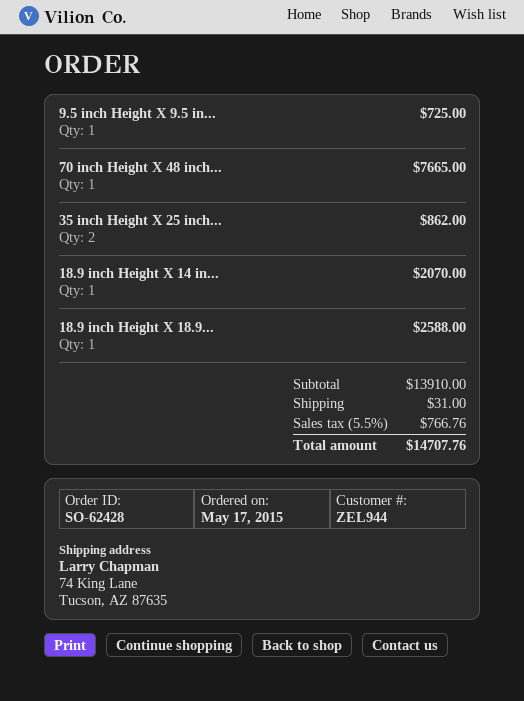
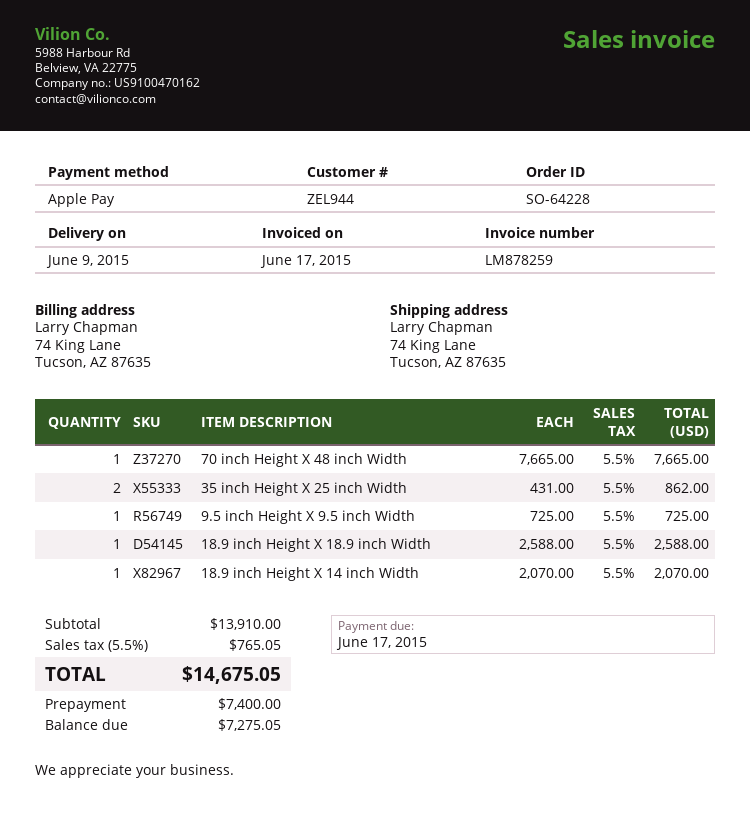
order number: SO-62428 -> SO-64228
shipping: 31.00 -> none
tax: 5.5% = 766.76 -> 5.5% = 765.05
total: 14707.76 -> 14675.05

